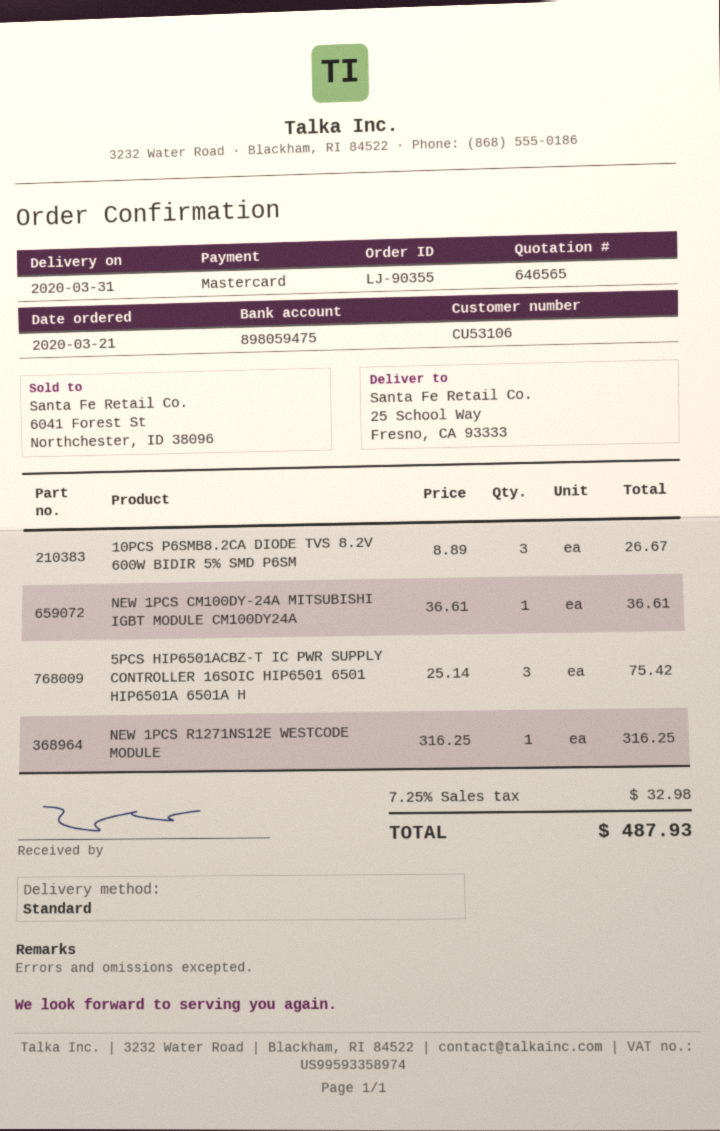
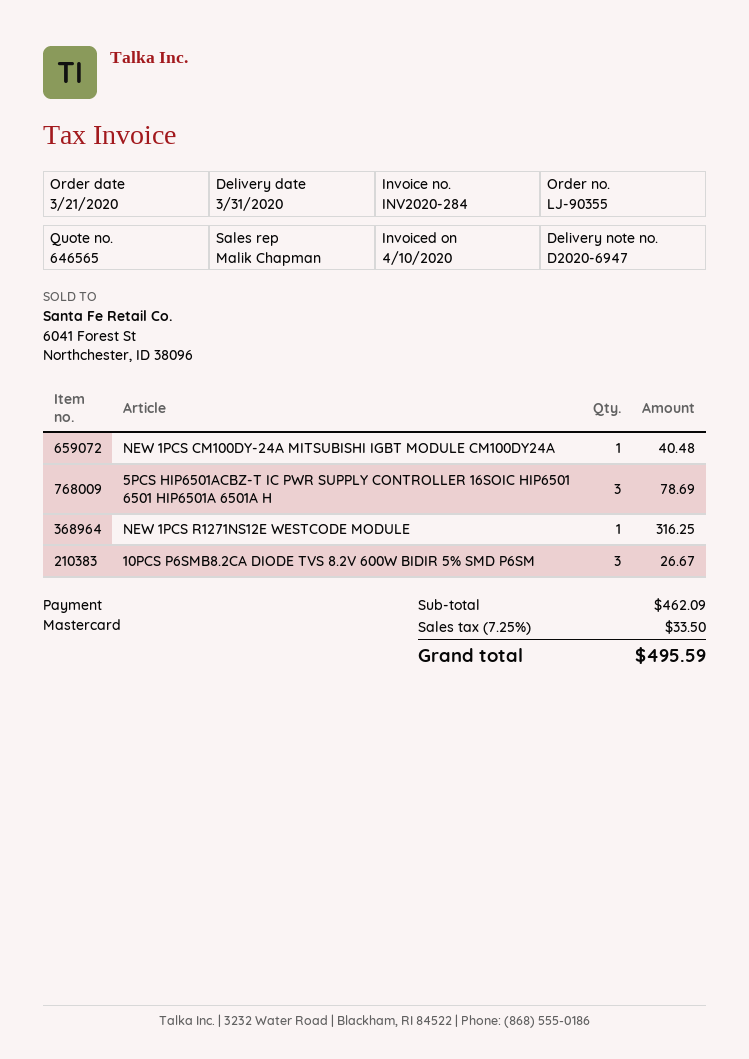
NEW 1PCS CM100DY-24A MITSUBISHI IGBT MODULE CM100DY24A: 1 for 36.61 -> 1 for 40.48
5PCS HIP6501ACBZ-T IC PWR SUPPLY CONTROLLER 16SOIC HIP6501 6501 HIP6501A 6501A H: 3 for 75.42 -> 3 for 78.69
tax: 7.25% = 32.98 -> 7.25% = 33.50
total: 487.93 -> 495.59

